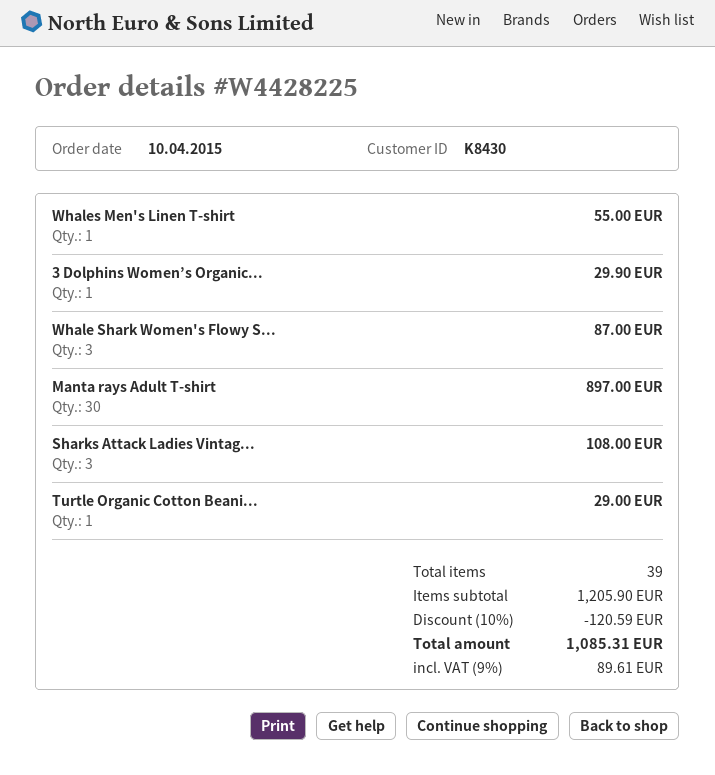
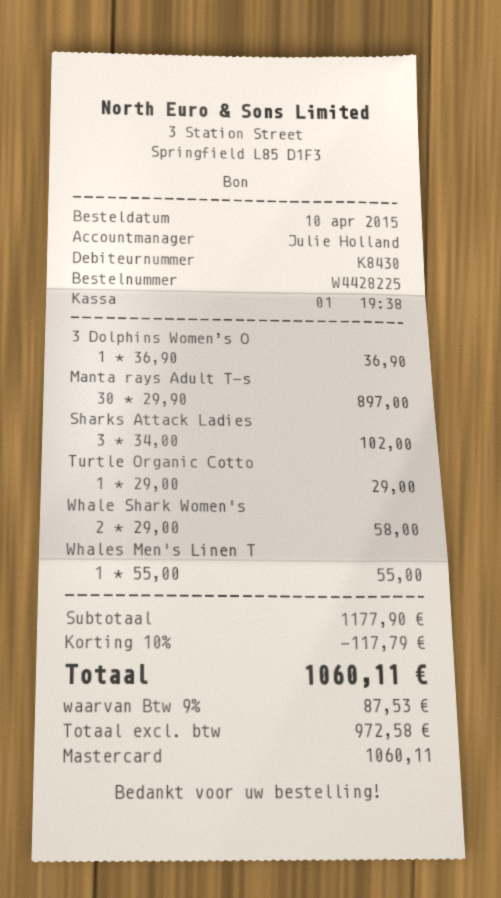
3 Dolphins Women’s Organic...: 1 for 29.90 -> 1 for 36.90
Whale Shark Women's Flowy S...: 3 for 87.00 -> 2 for 58.00
Sharks Attack Ladies Vintag...: 3 for 108.00 -> 3 for 102.00
subtotal: 1205.90 -> 1177.90
discount: 10% = 120.59 -> 10% = 117.79
tax: 9% = 89.61 -> 9% = 87.53
total: 1085.31 -> 1060.11

